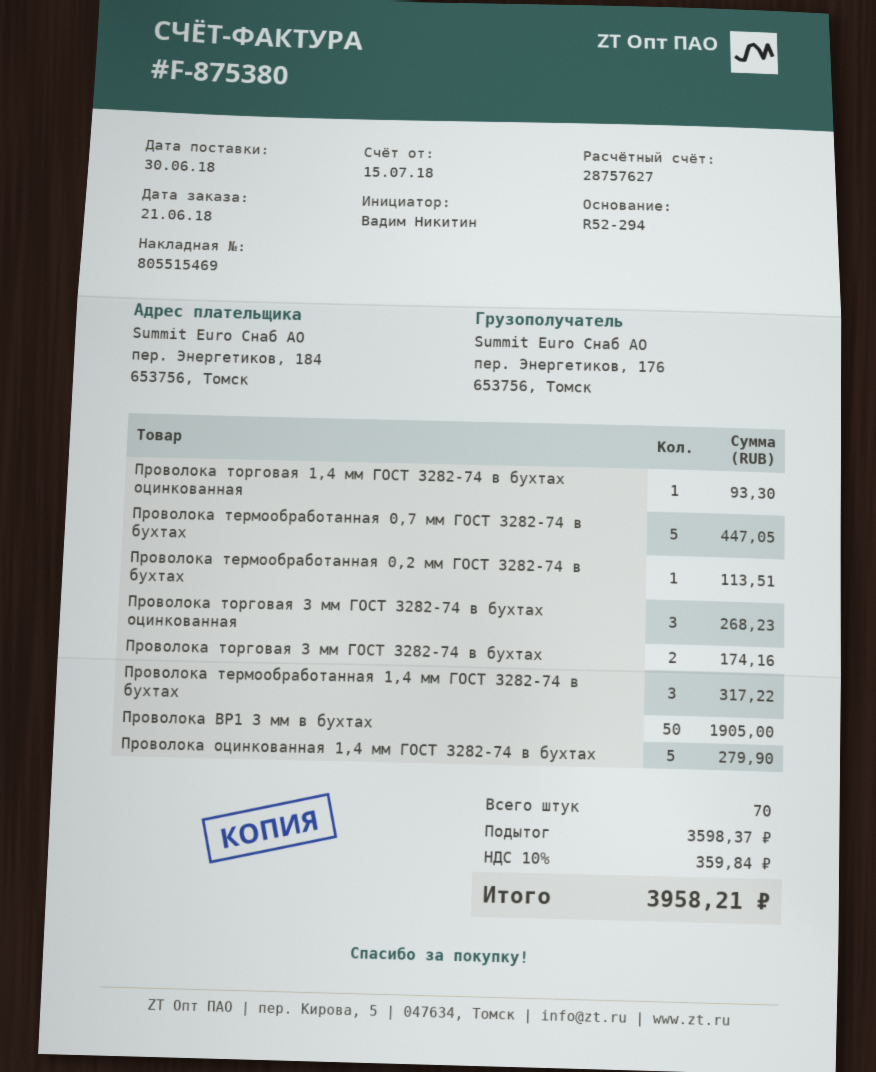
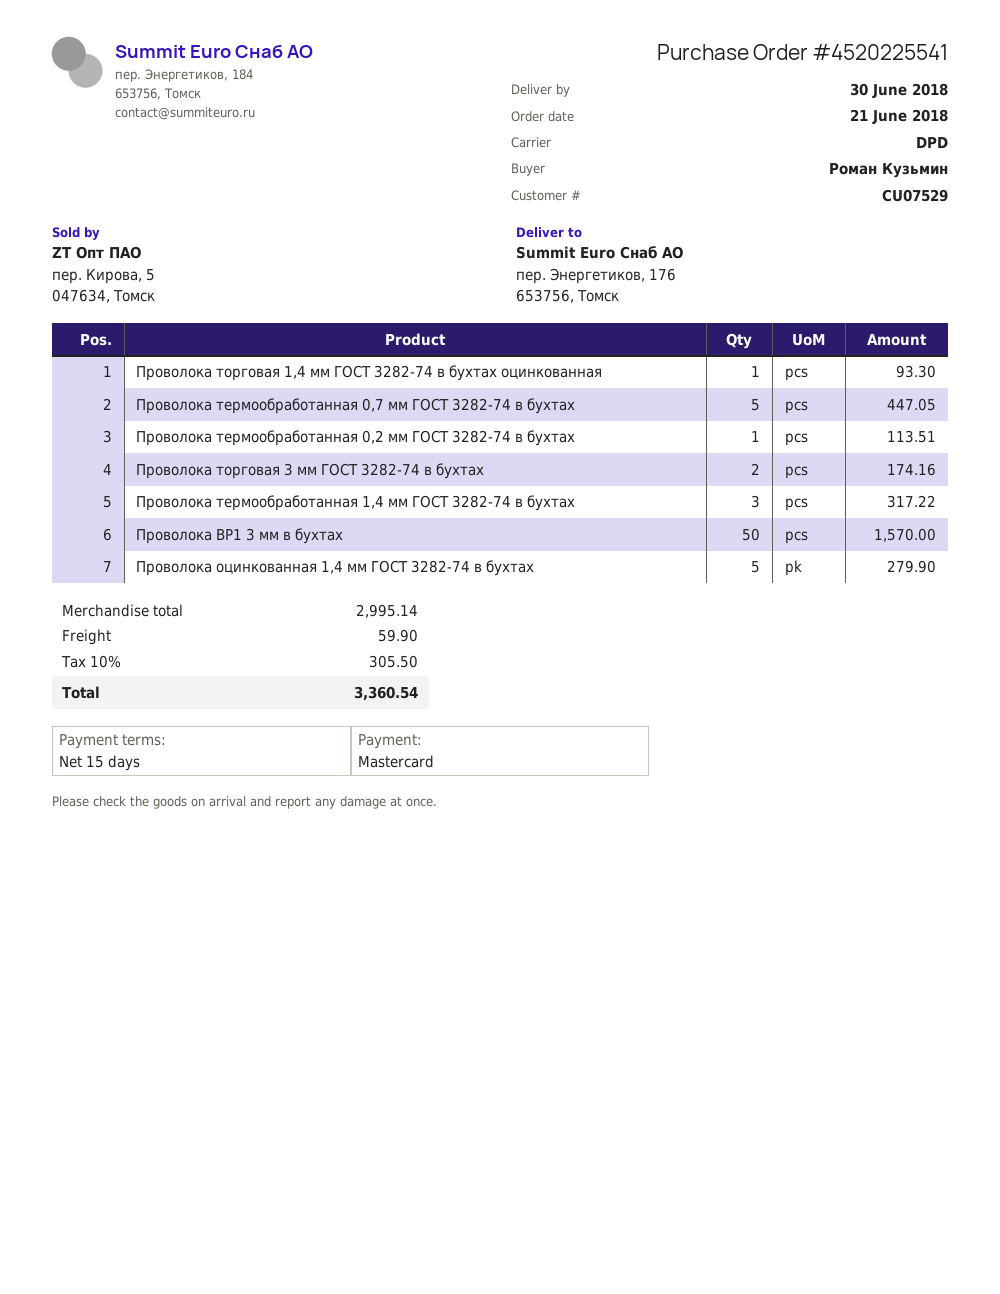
ordered by: Вадим Никитин -> Роман Кузьмин
Проволока торговая 3 мм ГОСТ 3282-74 в бухтах оцинкованная: 3 for 268.23 -> none
Проволока ВР1 3 мм в бухтах: 50 for 1905.00 -> 50 for 1570.00
subtotal: 3598.37 -> 2995.14
shipping: none -> 59.90
tax: 10% = 359.84 -> 10% = 305.50
total: 3958.21 -> 3360.54

